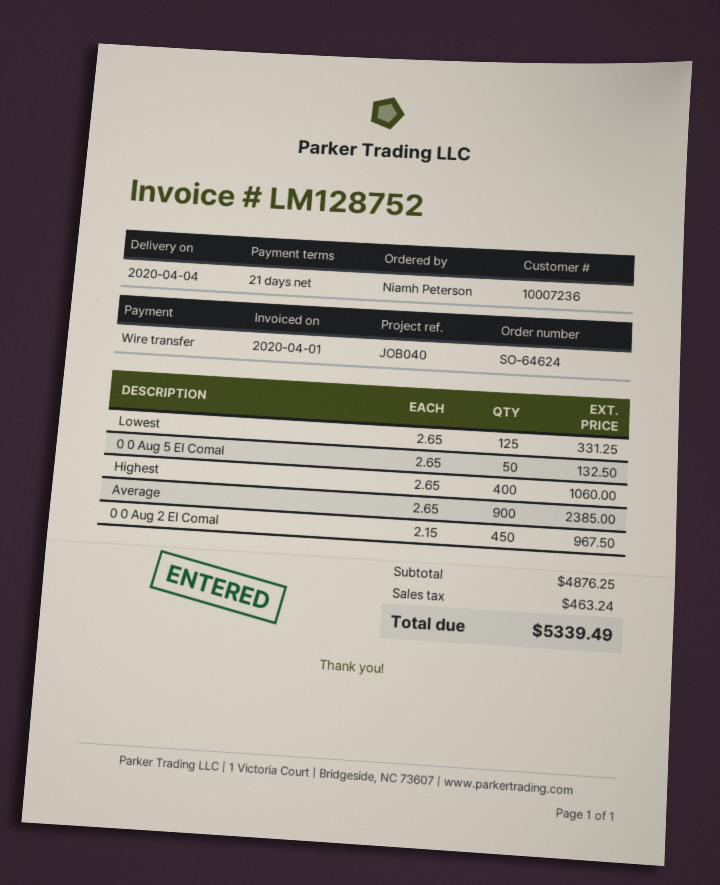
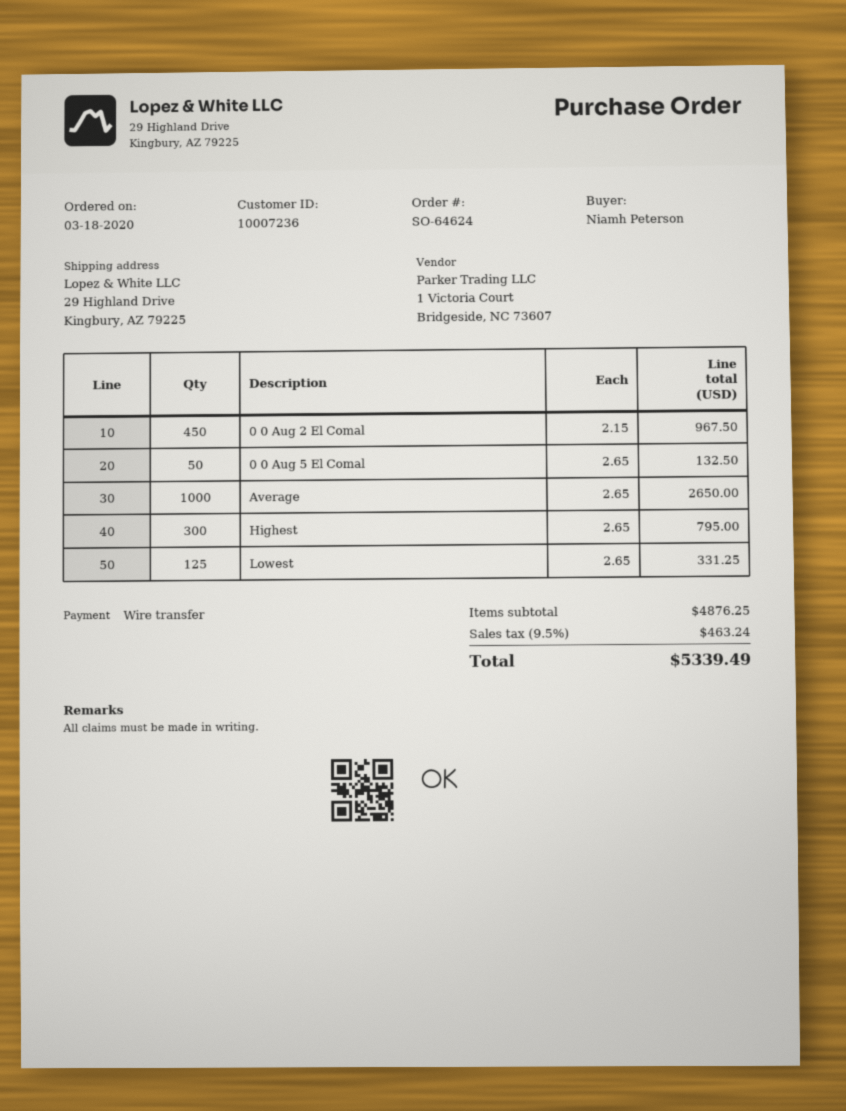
Highest: 400 x 2.65 = 1060.00 -> 300 x 2.65 = 795.00
Average: 900 x 2.65 = 2385.00 -> 1000 x 2.65 = 2650.00

